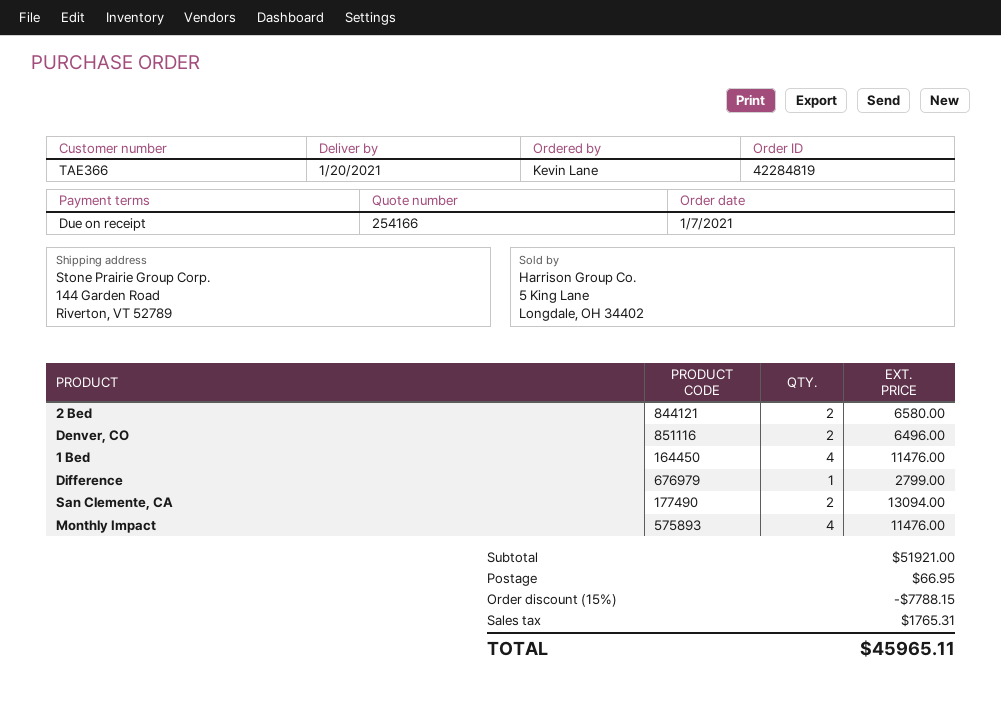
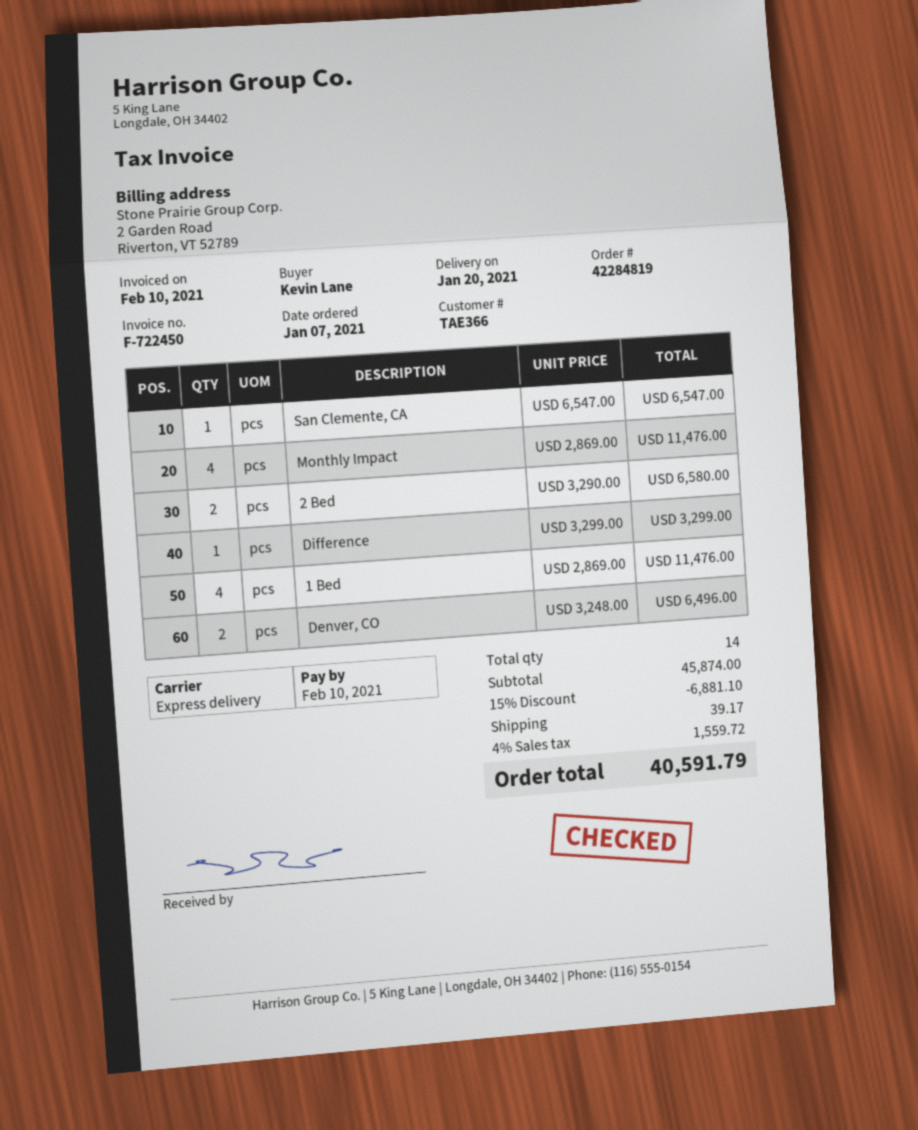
Difference: 1 for 2799.00 -> 1 for 3299.00
San Clemente, CA: 2 for 13094.00 -> 1 for 6547.00
subtotal: 51921.00 -> 45874.00
discount: 15% = 7788.15 -> 15% = 6881.10
shipping: 66.95 -> 39.17
tax: 1765.31 -> 1559.72
total: 45965.11 -> 40591.79

